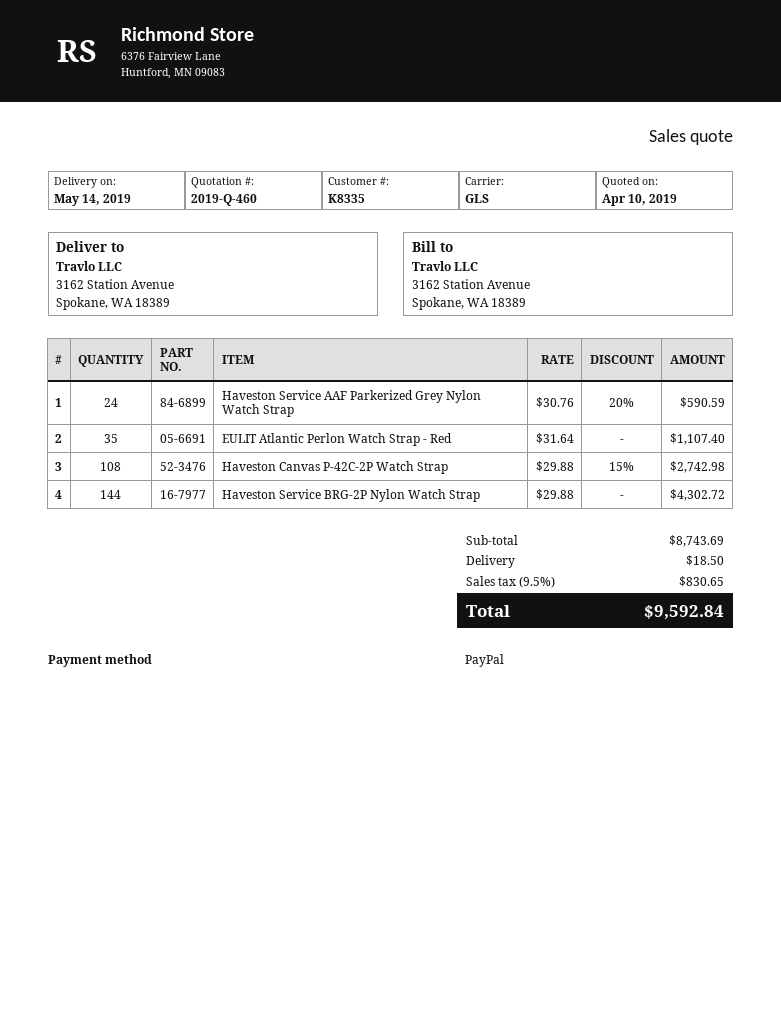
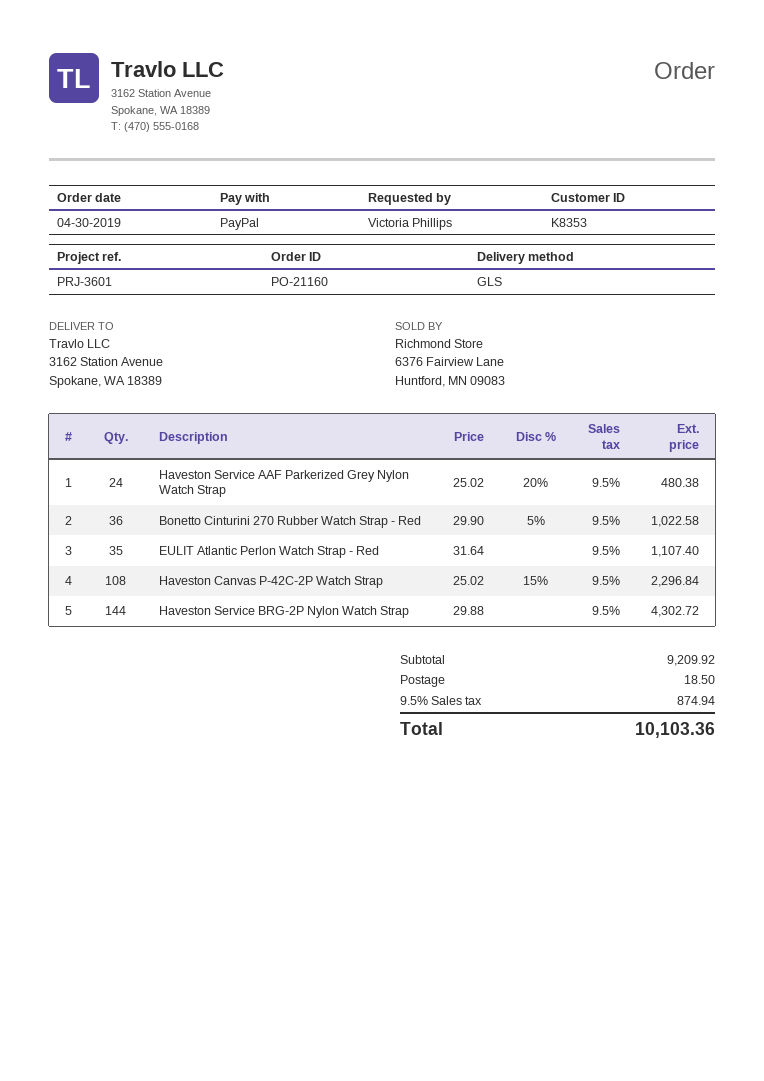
customer number: K8335 -> K8353
Haveston Service AAF Parkerized Grey Nylon Watch Strap: 24 x 30.76 - 20% = 590.59 -> 24 x 25.02 - 20% = 480.38
Haveston Canvas P-42C-2P Watch Strap: 108 x 29.88 - 15% = 2742.98 -> 108 x 25.02 - 15% = 2296.84
Bonetto Cinturini 270 Rubber Watch Strap - Red: none -> 36 x 29.90 - 5% = 1022.58
subtotal: 8743.69 -> 9209.92
tax: 9.5% = 830.65 -> 9.5% = 874.94
total: 9592.84 -> 10103.36

